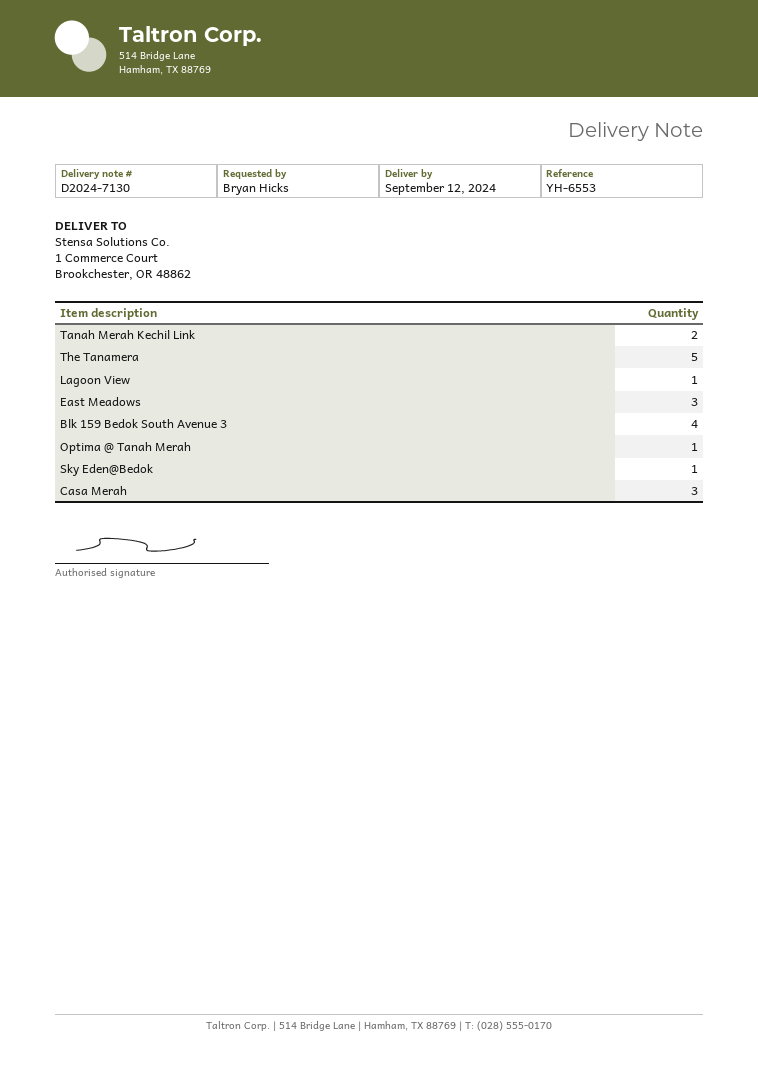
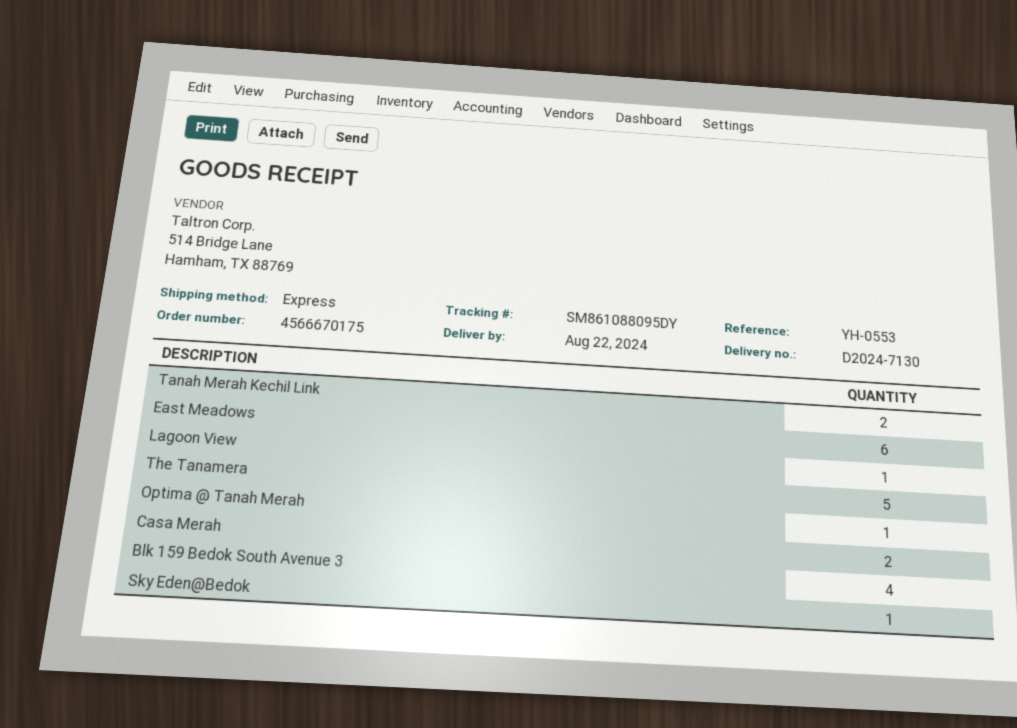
delivery date: 2024-09-12 -> 2024-08-22
reference: YH-6553 -> YH-0553
East Meadows: 3 -> 6
Casa Merah: 3 -> 2

